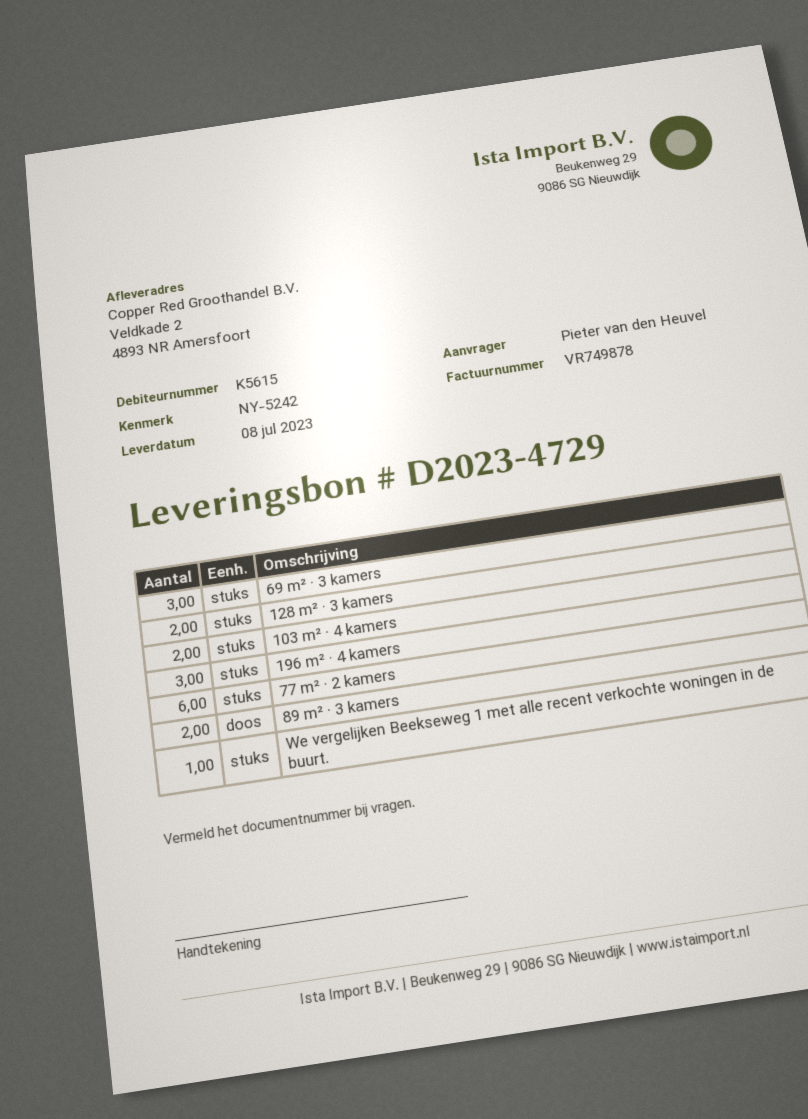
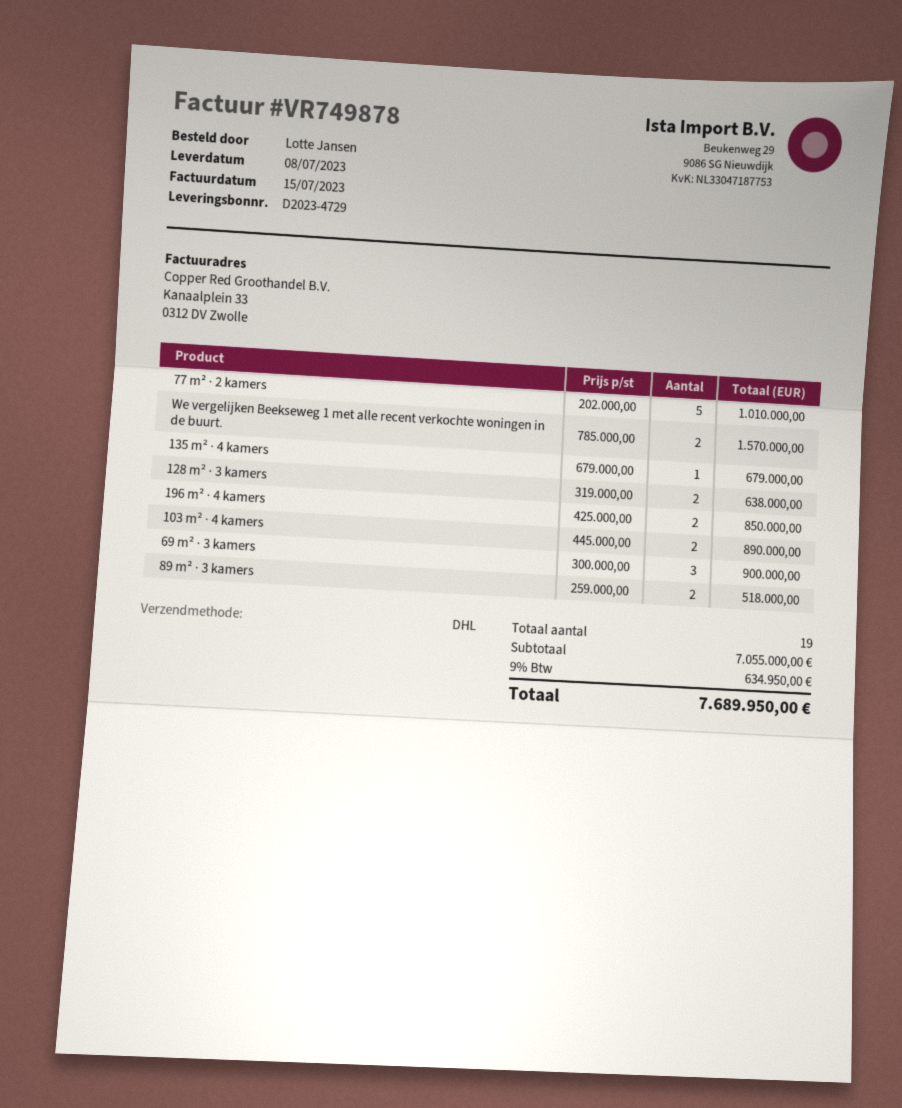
ordered by: Pieter van den Heuvel -> Lotte Jansen
196 m² · 4 kamers: 3 -> 2
77 m² · 2 kamers: 6 -> 5
We vergelijken Beekseweg 1 met alle recent verkochte woningen in de buurt.: 1 -> 2
135 m² · 4 kamers: none -> 1

